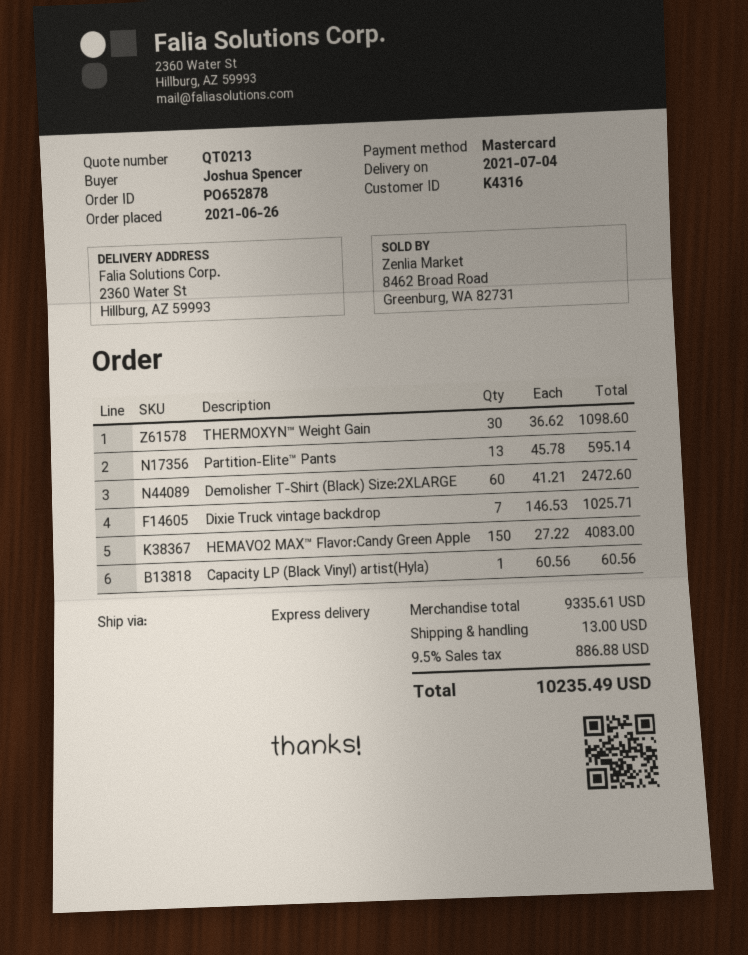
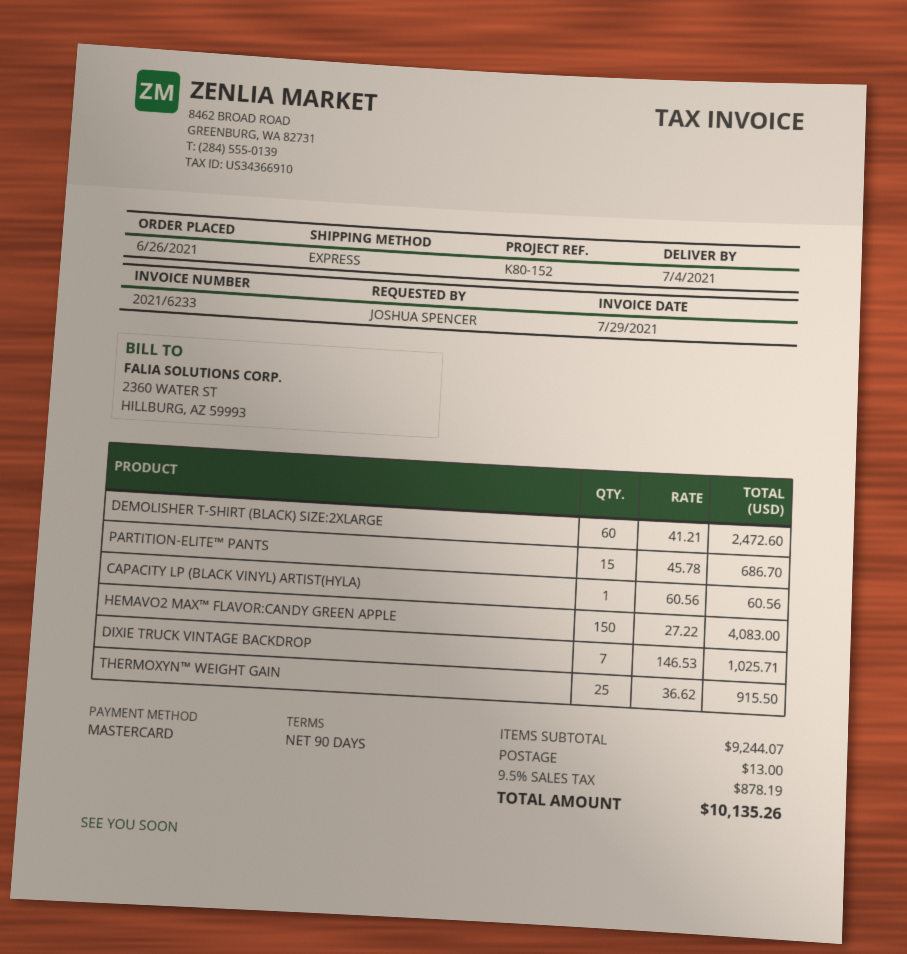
THERMOXYN™ Weight Gain: 30 x 36.62 = 1098.60 -> 25 x 36.62 = 915.50
Partition-Elite™ Pants: 13 x 45.78 = 595.14 -> 15 x 45.78 = 686.70
subtotal: 9335.61 -> 9244.07
tax: 9.5% = 886.88 -> 9.5% = 878.19
total: 10235.49 -> 10135.26

